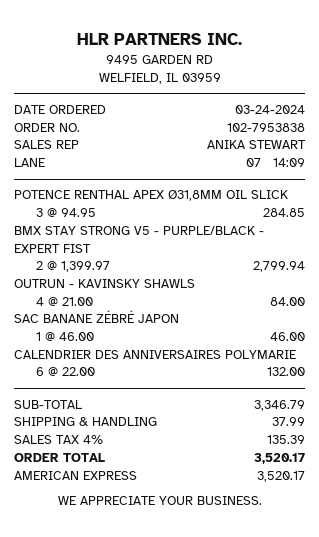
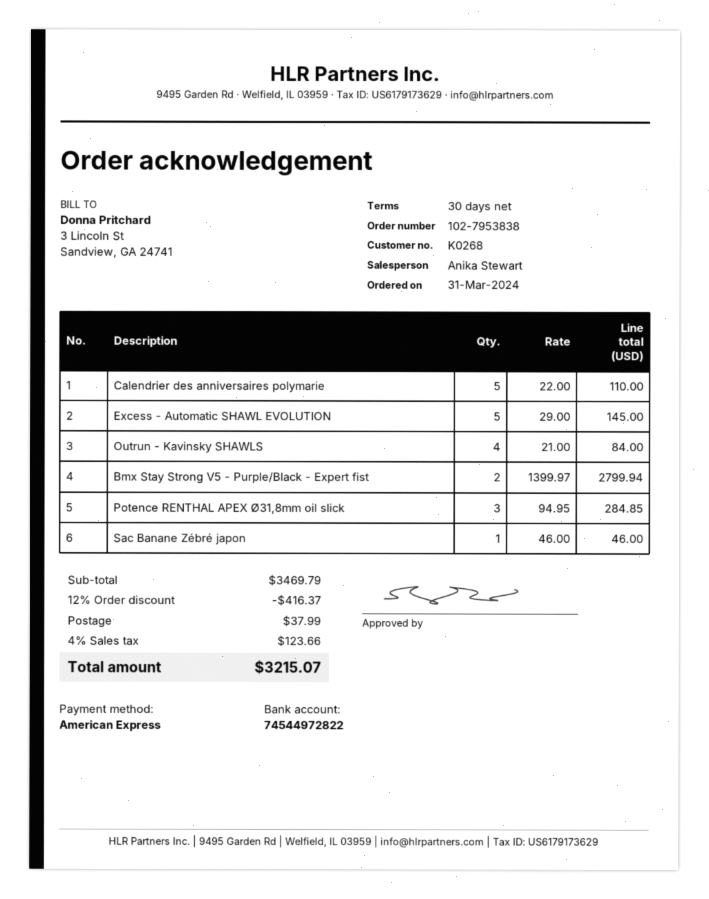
order date: 2024-03-24 -> 2024-03-31
CALENDRIER DES ANNIVERSAIRES POLYMARIE: 6 x 22.00 = 132.00 -> 5 x 22.00 = 110.00
Excess - Automatic SHAWL EVOLUTION: none -> 5 x 29.00 = 145.00
subtotal: 3346.79 -> 3469.79
discount: none -> 12% = 416.37
tax: 4% = 135.39 -> 4% = 123.66
total: 3520.17 -> 3215.07

